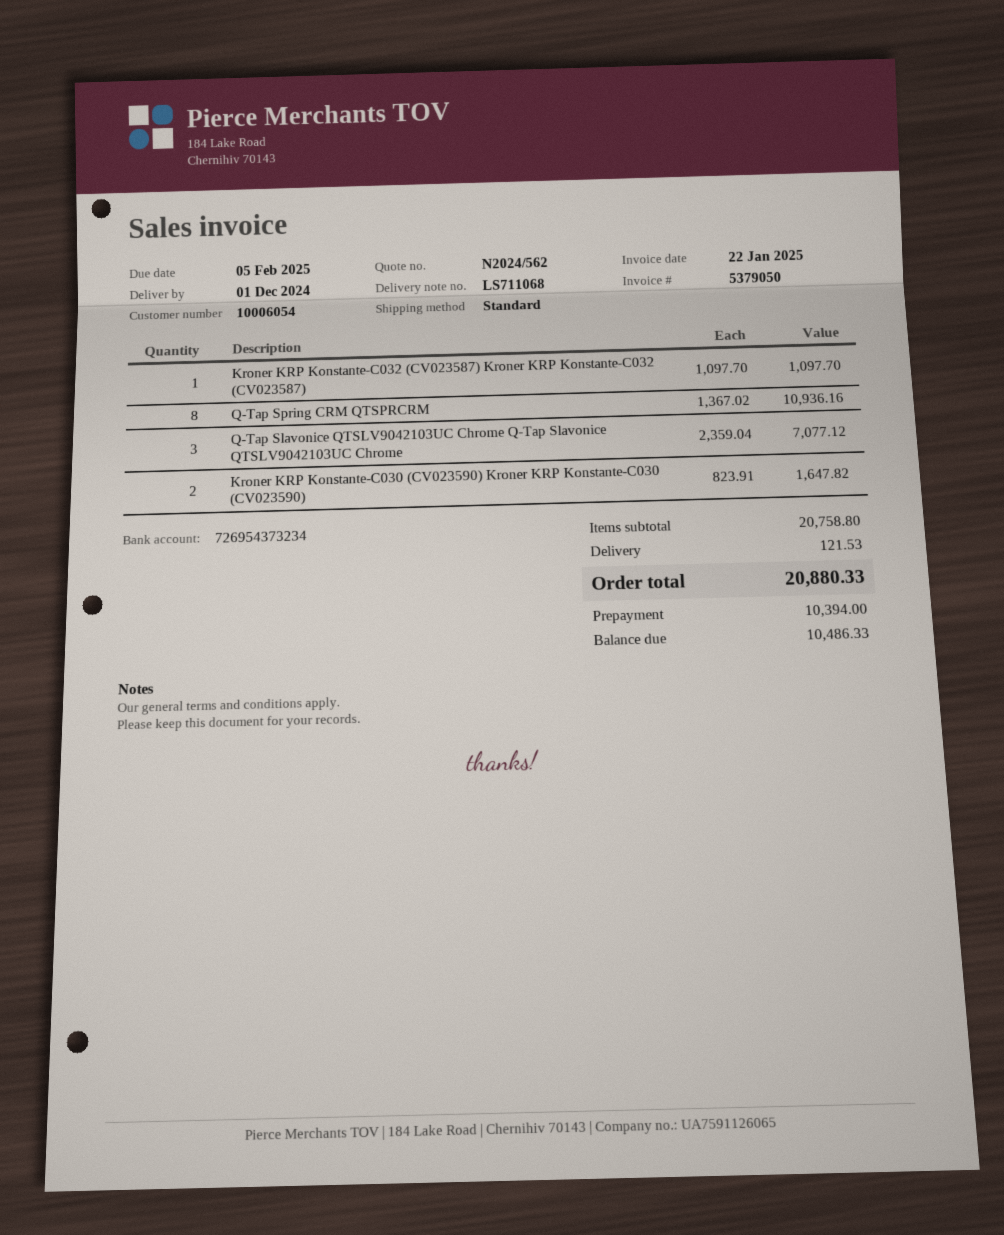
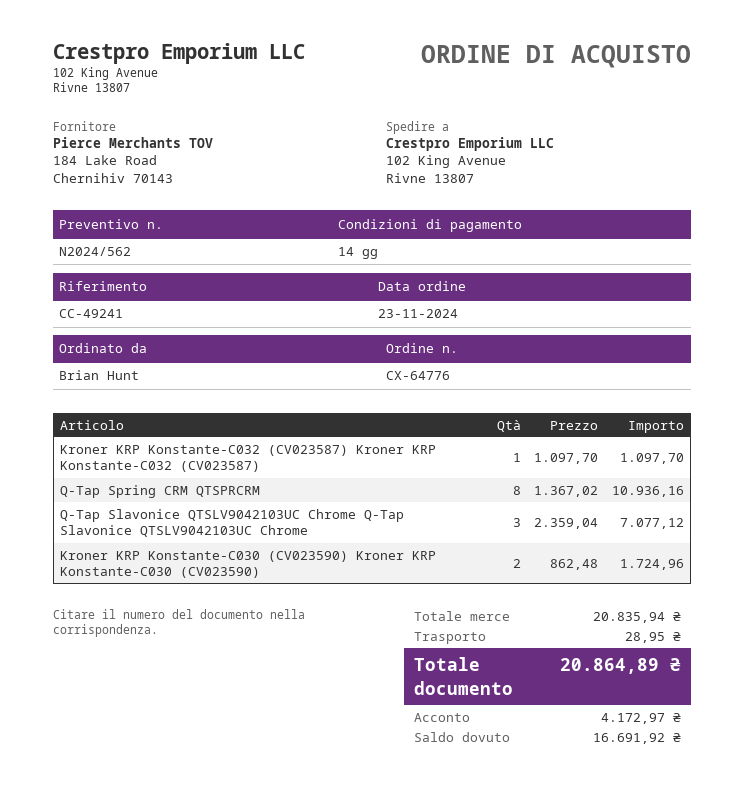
Kroner KRP Konstante-C030 (CV023590) Kroner KRP Konstante-C030 (CV023590): 2 x 823.91 = 1647.82 -> 2 x 862.48 = 1724.96
subtotal: 20758.80 -> 20835.94
shipping: 121.53 -> 28.95
total: 20880.33 -> 20864.89
deposit: 10394.00 -> 4172.97
balance: 10486.33 -> 16691.92

